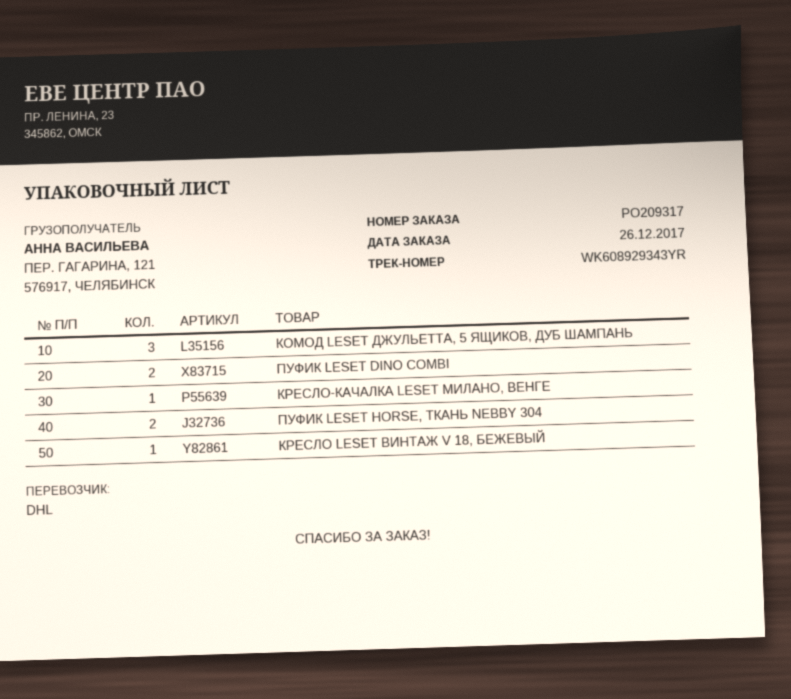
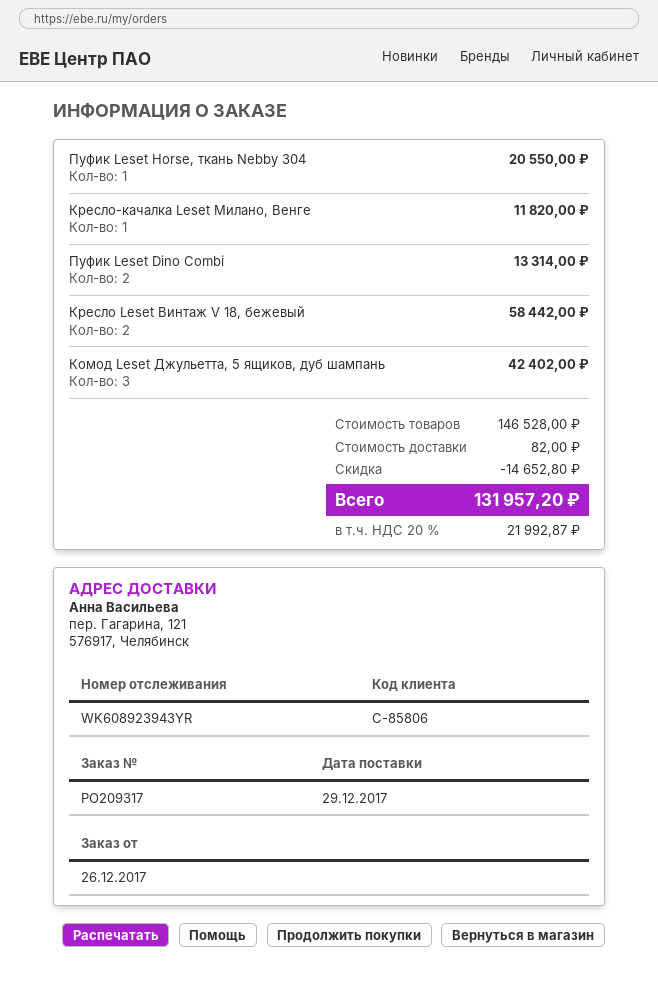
tracking number: WK608929343YR -> WK608923943YR
ПУФИК LESET HORSE, ТКАНЬ NEBBY 304: 2 -> 1
КРЕСЛО LESET ВИНТАЖ V 18, БЕЖЕВЫЙ: 1 -> 2

